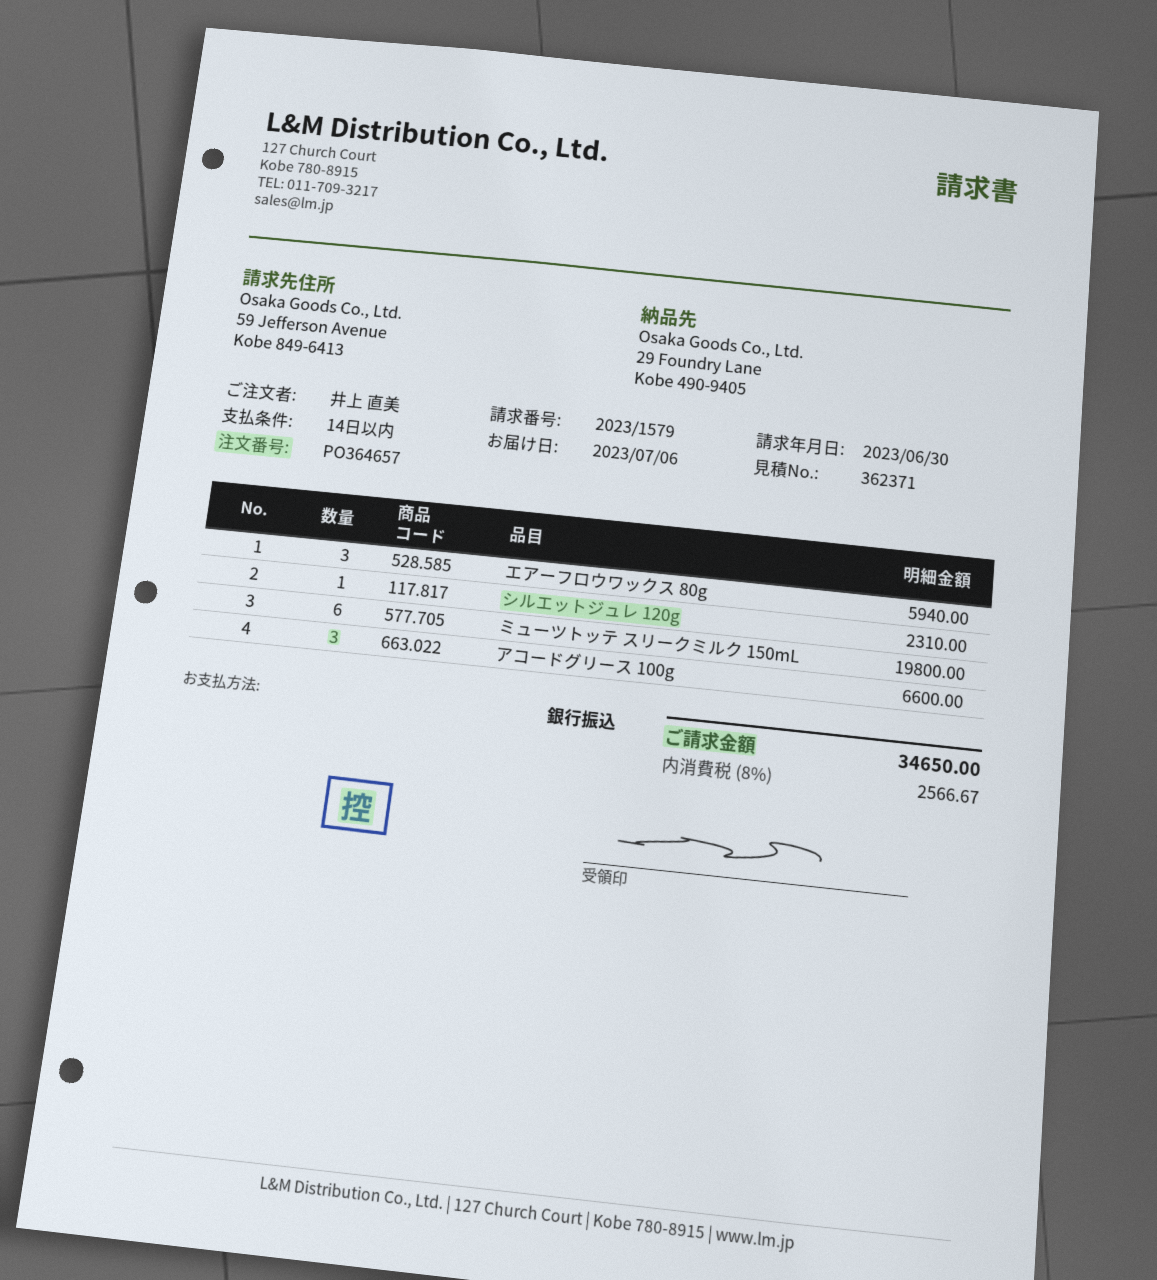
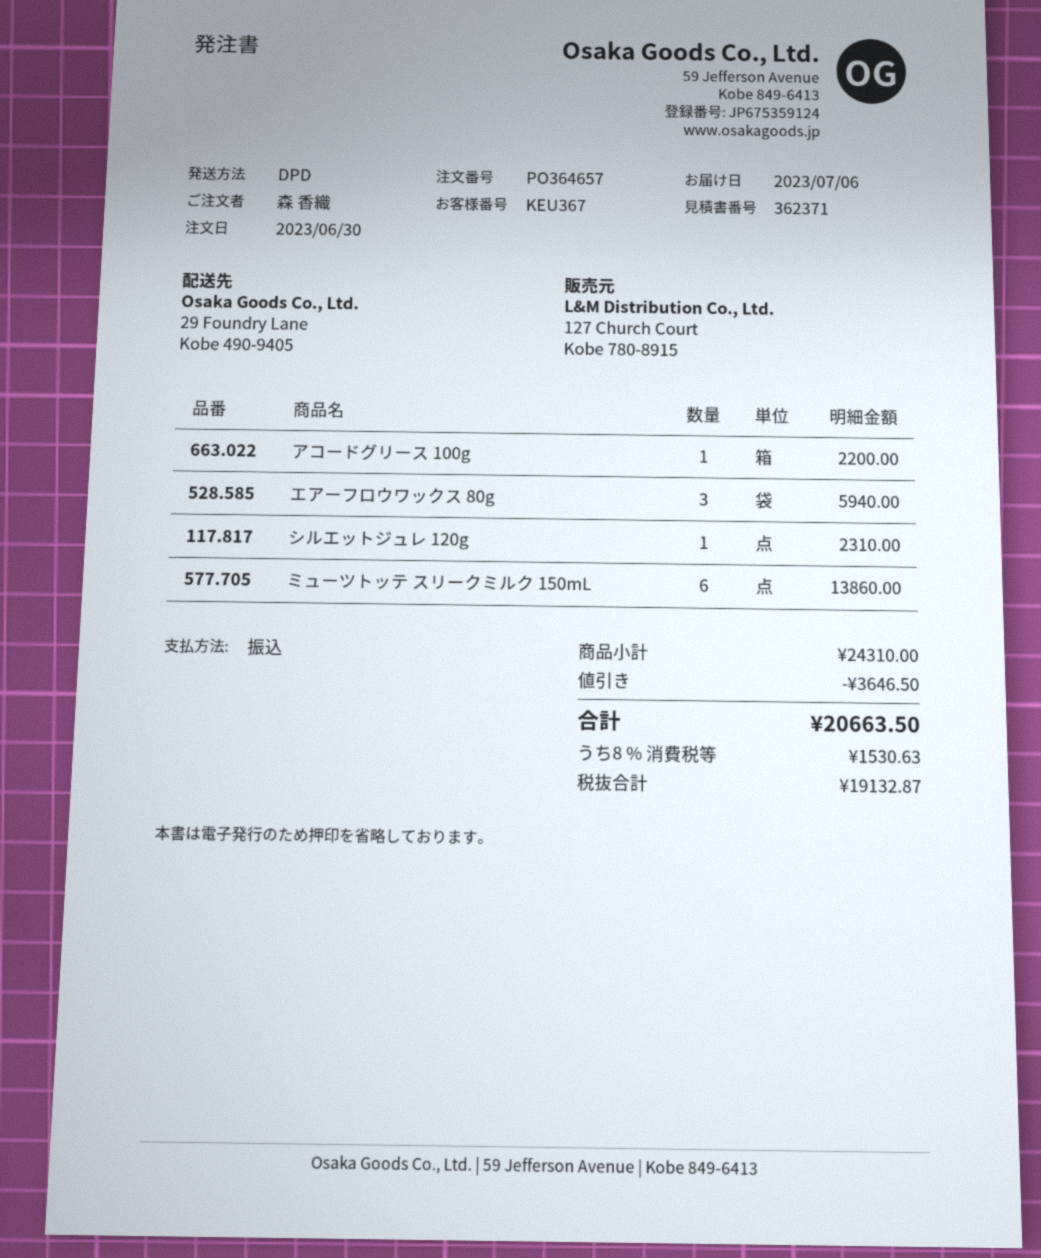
ordered by: 井上 直美 -> 森 香織
ミューツトッテ スリークミルク 150mL: 6 for 19800.00 -> 6 for 13860.00
アコードグリース 100g: 3 for 6600.00 -> 1 for 2200.00
discount: none -> 3646.50
tax: 8% = 2566.67 -> 8% = 1530.63
total: 34650.00 -> 20663.50

